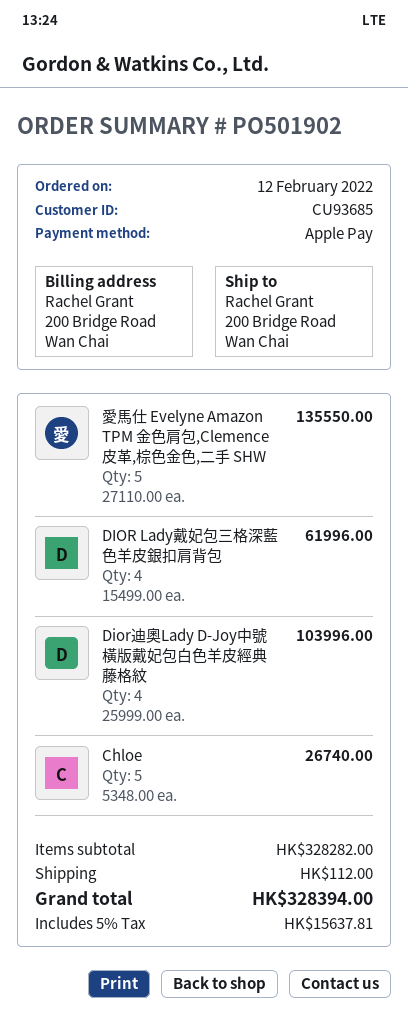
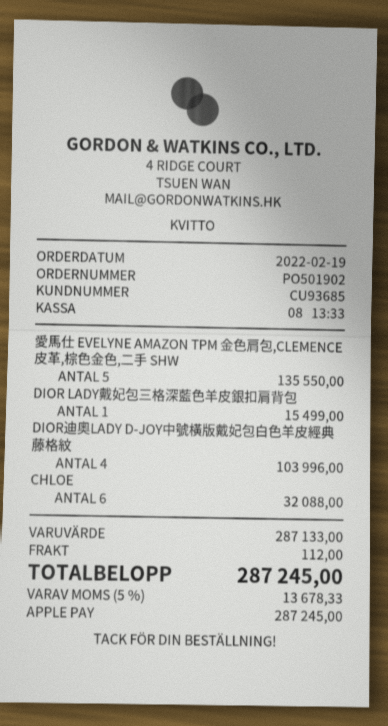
order date: 2022-02-12 -> 2022-02-19
DIOR Lady戴妃包三格深藍色羊皮銀扣肩背包: 4 for 61996.00 -> 1 for 15499.00
Chloe: 5 for 26740.00 -> 6 for 32088.00
subtotal: 328282.00 -> 287133.00
tax: 5% = 15637.81 -> 5% = 13678.33
total: 328394.00 -> 287245.00

